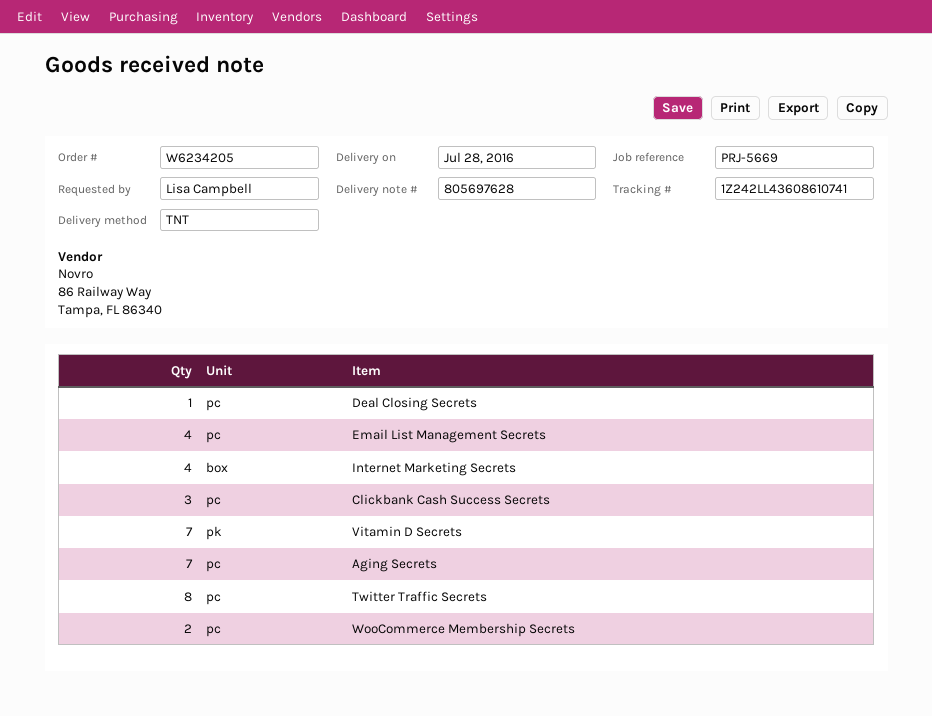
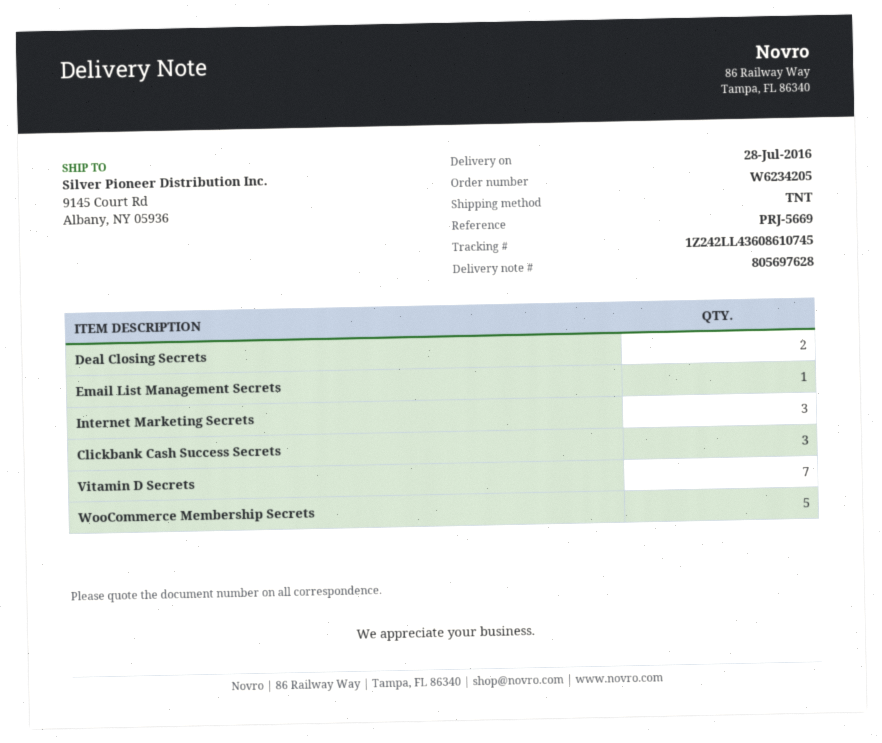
tracking number: 1Z242LL43608610741 -> 1Z242LL43608610745
Deal Closing Secrets: 1 -> 2
Email List Management Secrets: 4 -> 1
Internet Marketing Secrets: 4 -> 3
Aging Secrets: 7 -> none
Twitter Traffic Secrets: 8 -> none
WooCommerce Membership Secrets: 2 -> 5

